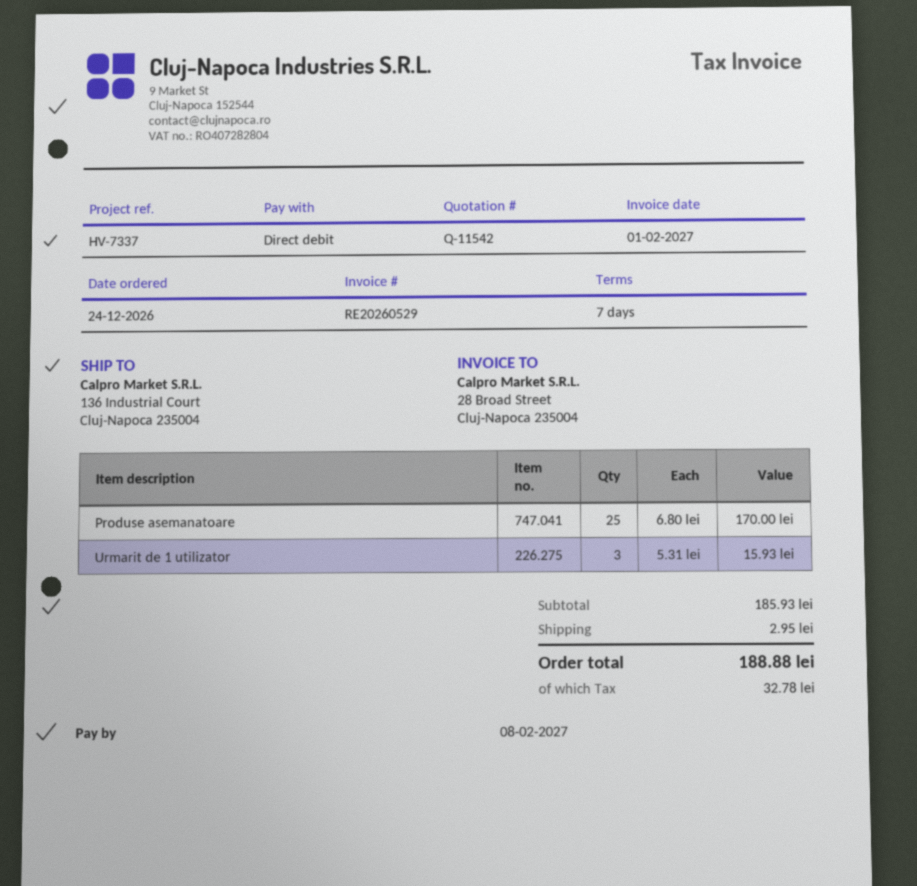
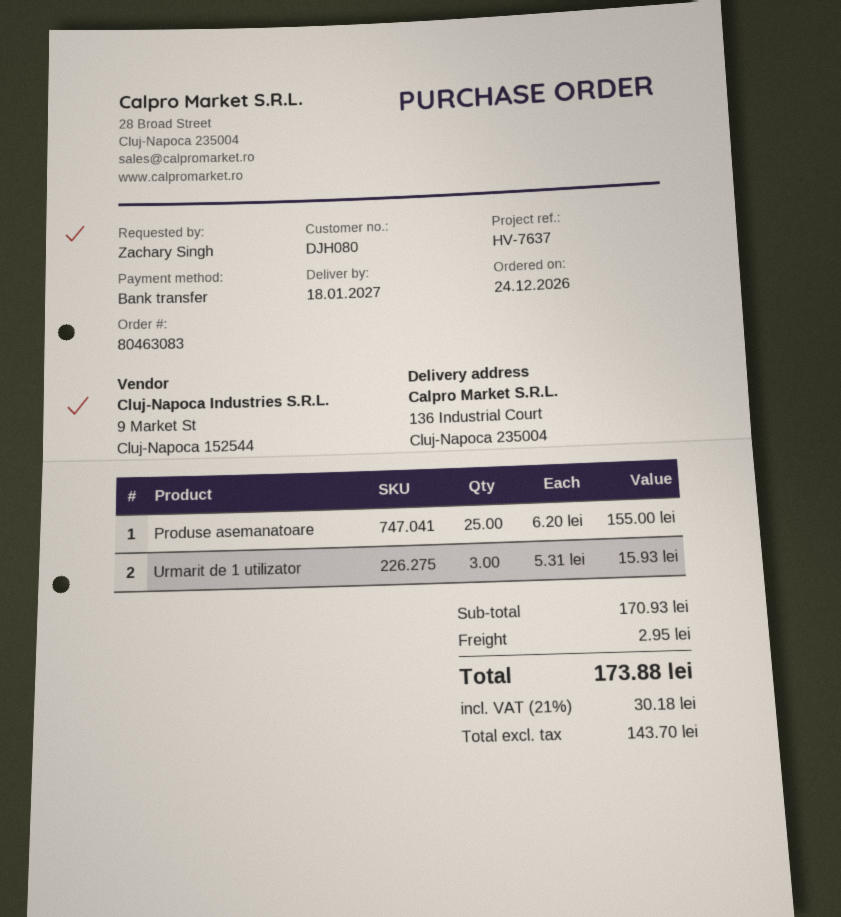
reference: HV-7337 -> HV-7637
payment method: direct debit -> bank transfer
Produse asemanatoare: 25 x 6.80 = 170.00 -> 25 x 6.20 = 155.00
subtotal: 185.93 -> 170.93
tax: 32.78 -> 30.18
total: 188.88 -> 173.88

